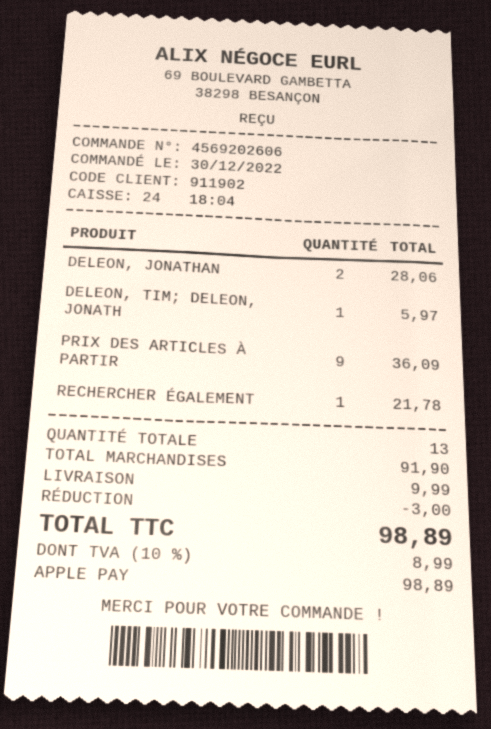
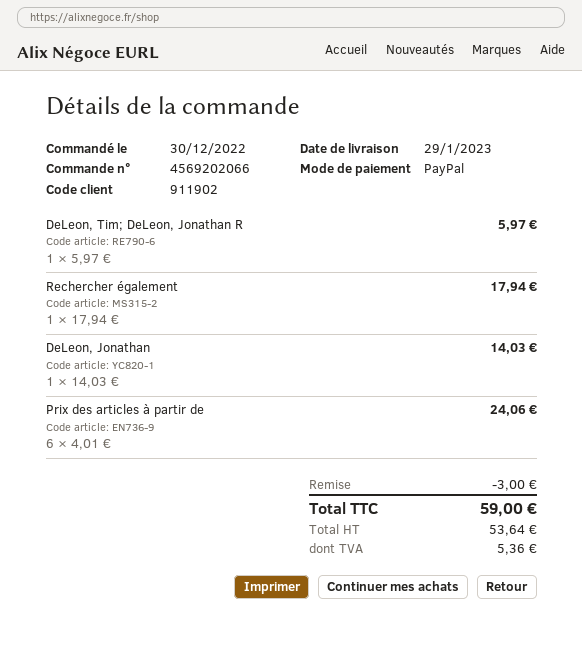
order number: 4569202606 -> 4569202066
payment method: Apple Pay -> PayPal
DELEON, JONATHAN: 2 for 28.06 -> 1 for 14.03
PRIX DES ARTICLES À PARTIR: 9 for 36.09 -> 6 for 24.06
RECHERCHER ÉGALEMENT: 1 for 21.78 -> 1 for 17.94
shipping: 9.99 -> none
tax: 8.99 -> 5.36
total: 98.89 -> 59.00

